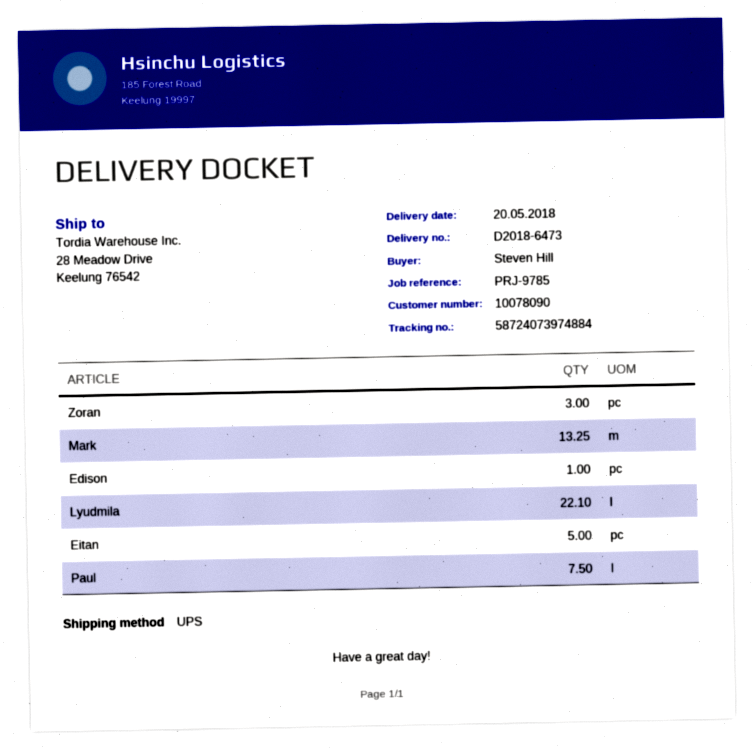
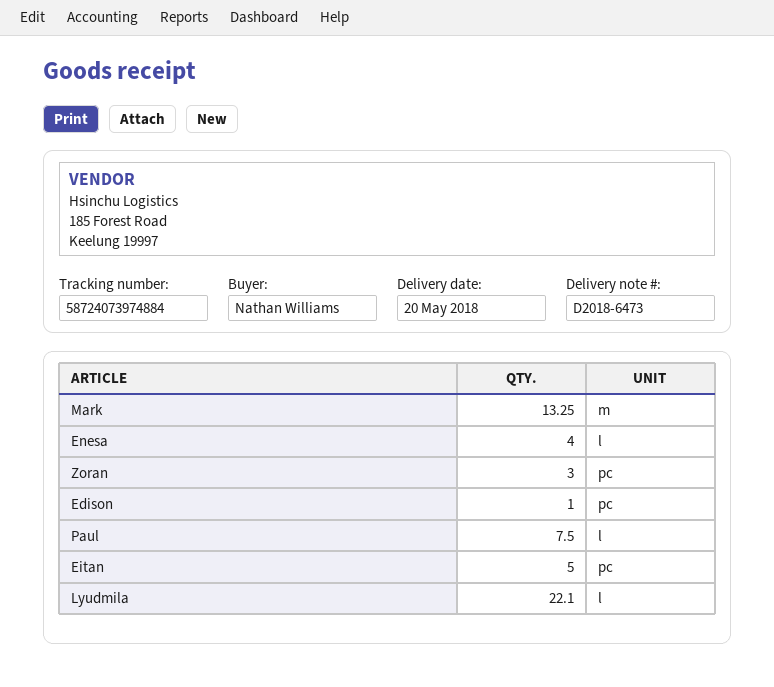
ordered by: Steven Hill -> Nathan Williams
Enesa: none -> 4

